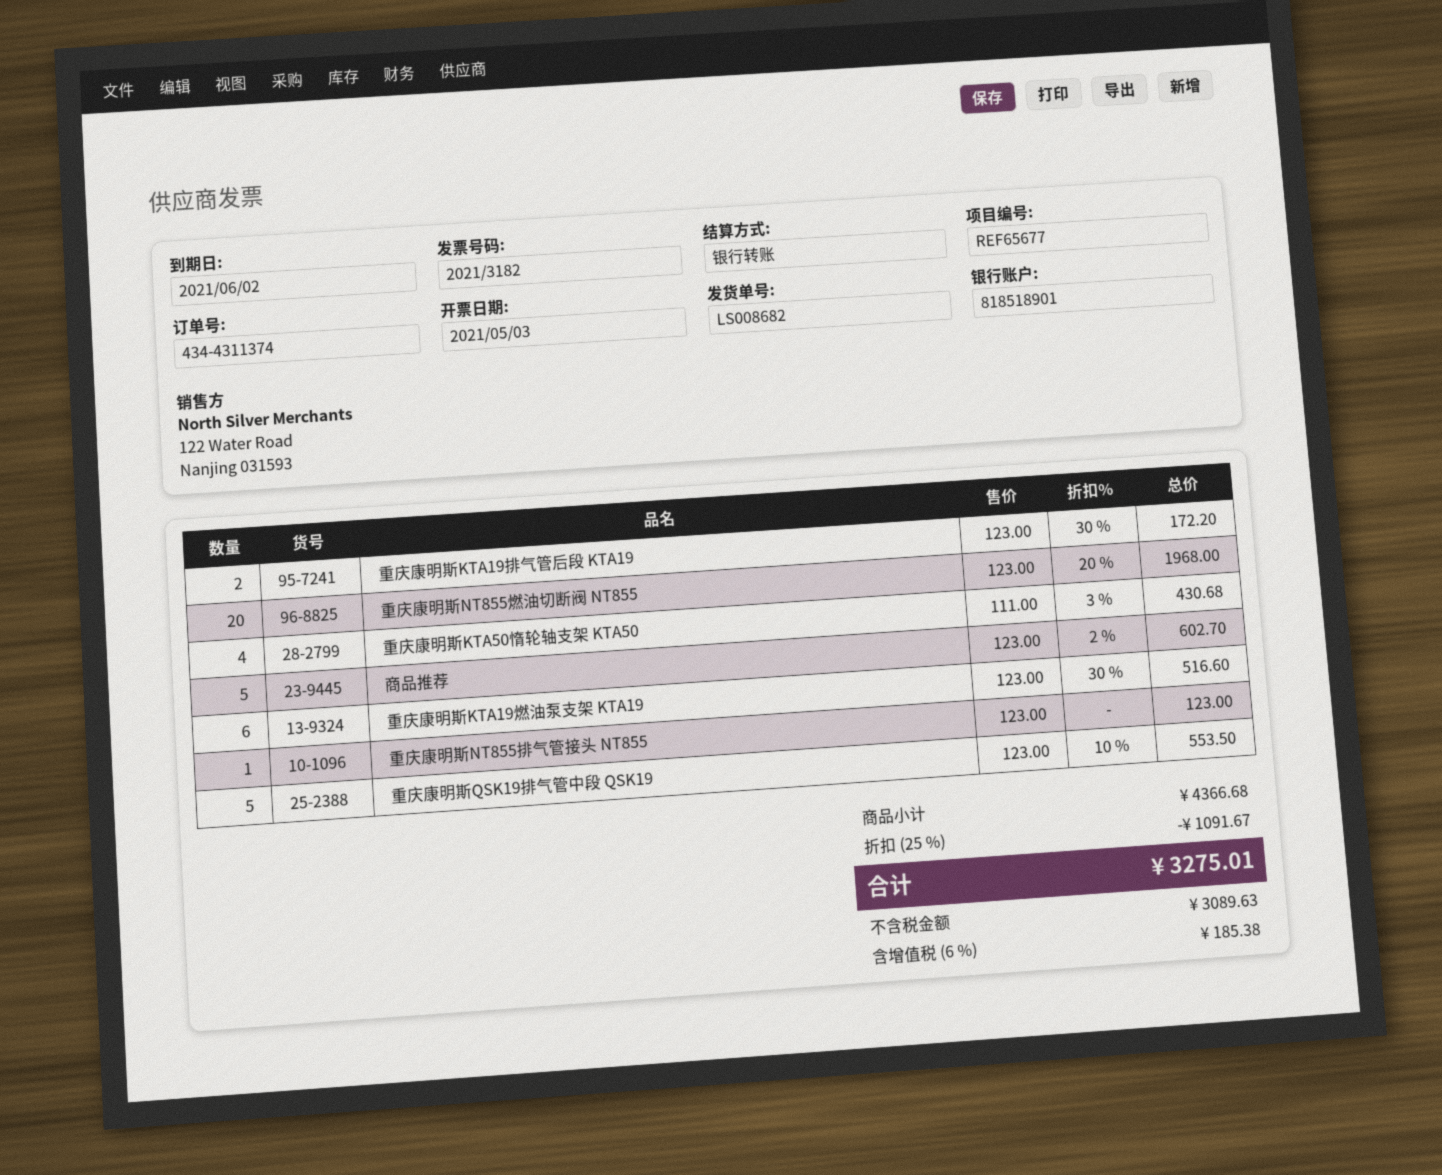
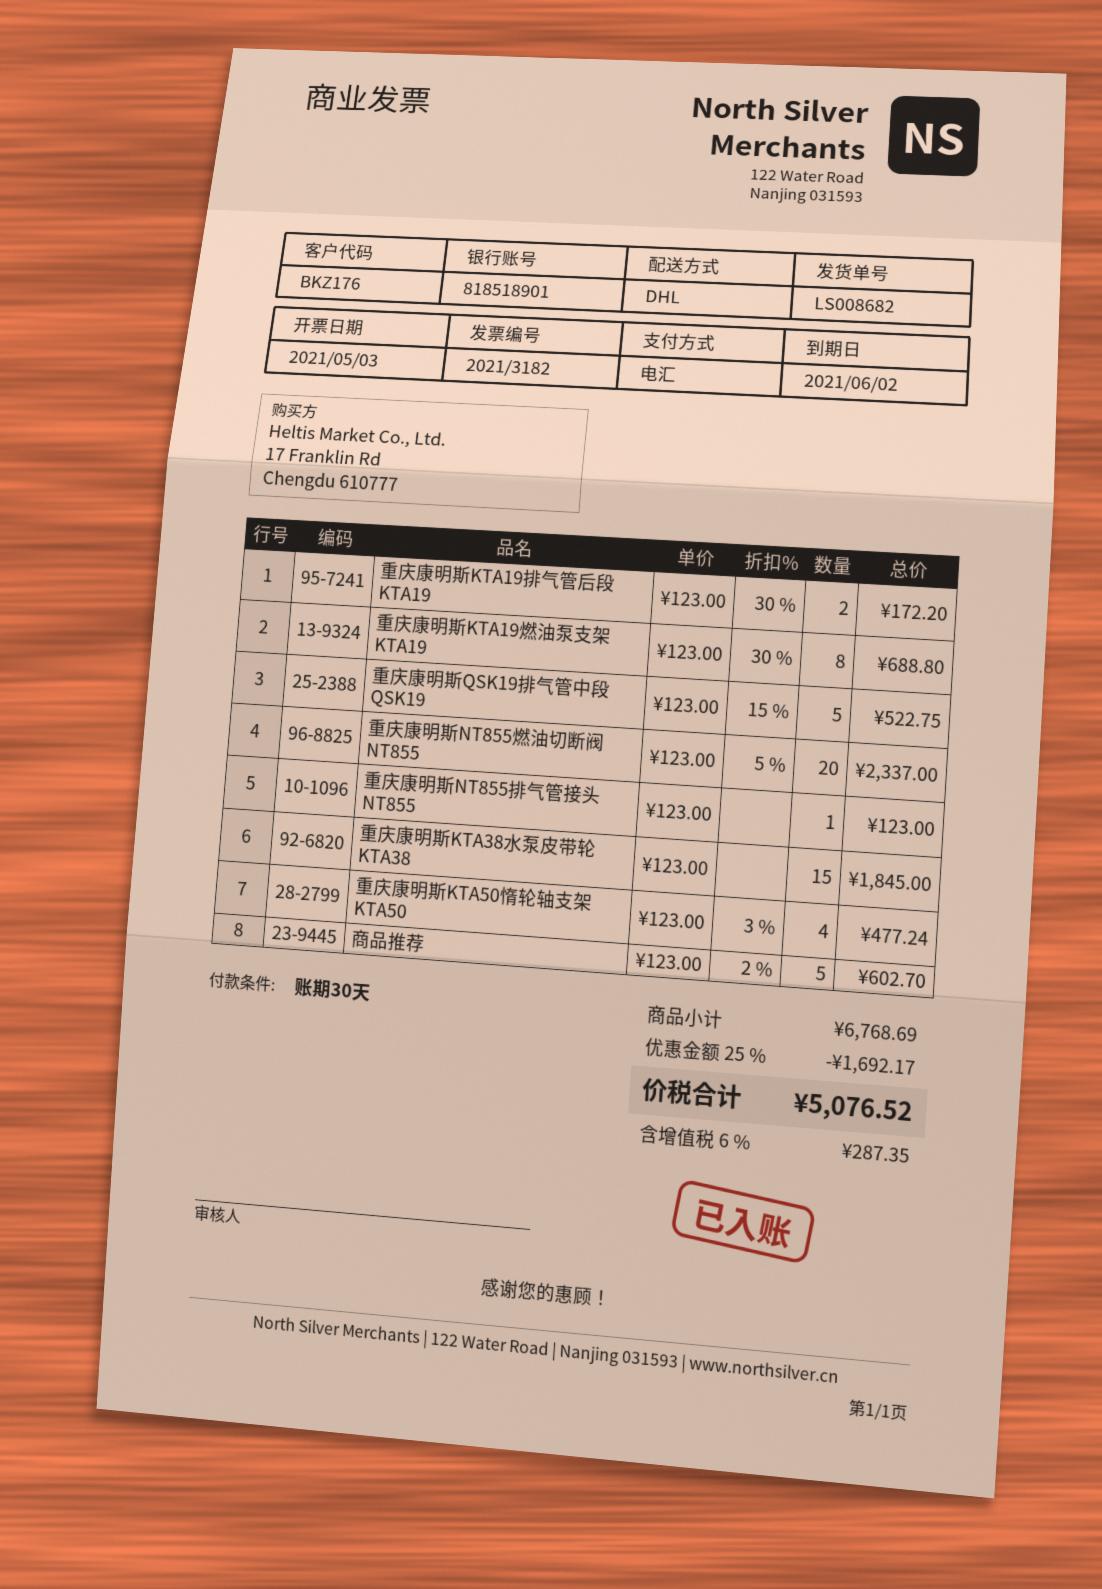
重庆康明斯NT855燃油切断阀 NT855: 20 x 123.00 - 20% = 1968.00 -> 20 x 123.00 - 5% = 2337.00
重庆康明斯KTA50惰轮轴支架 KTA50: 4 x 111.00 - 3% = 430.68 -> 4 x 123.00 - 3% = 477.24
重庆康明斯KTA19燃油泵支架 KTA19: 6 x 123.00 - 30% = 516.60 -> 8 x 123.00 - 30% = 688.80
重庆康明斯QSK19排气管中段 QSK19: 5 x 123.00 - 10% = 553.50 -> 5 x 123.00 - 15% = 522.75
重庆康明斯KTA38水泵皮带轮 KTA38: none -> 15 x 123.00 = 1845.00
subtotal: 4366.68 -> 6768.69
discount: 25% = 1091.67 -> 25% = 1692.17
tax: 6% = 185.38 -> 6% = 287.35
total: 3275.01 -> 5076.52

